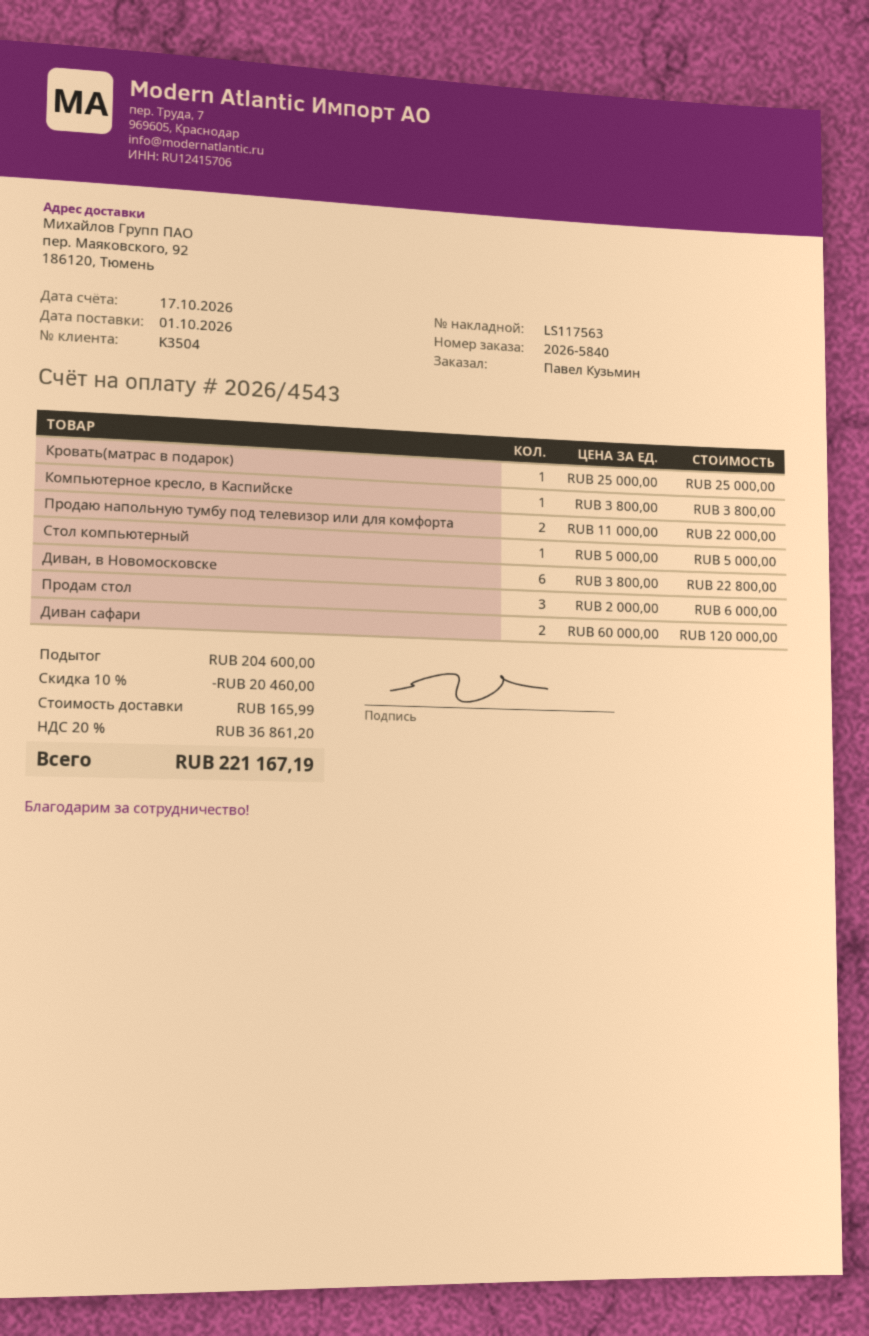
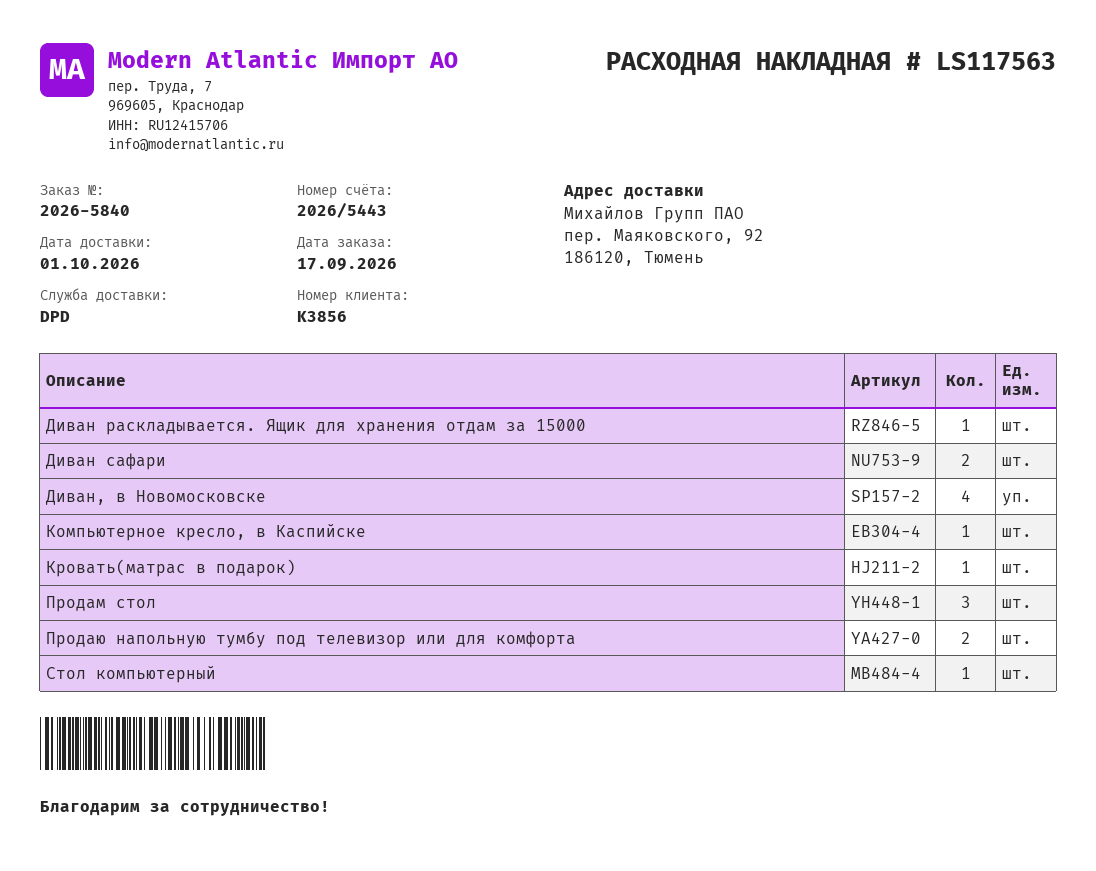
invoice number: 2026/4543 -> 2026/5443
customer number: K3504 -> K3856
Диван, в Новомосковске: 6 -> 4
Диван раскладывается. Ящик для хранения отдам за 15000: none -> 1

